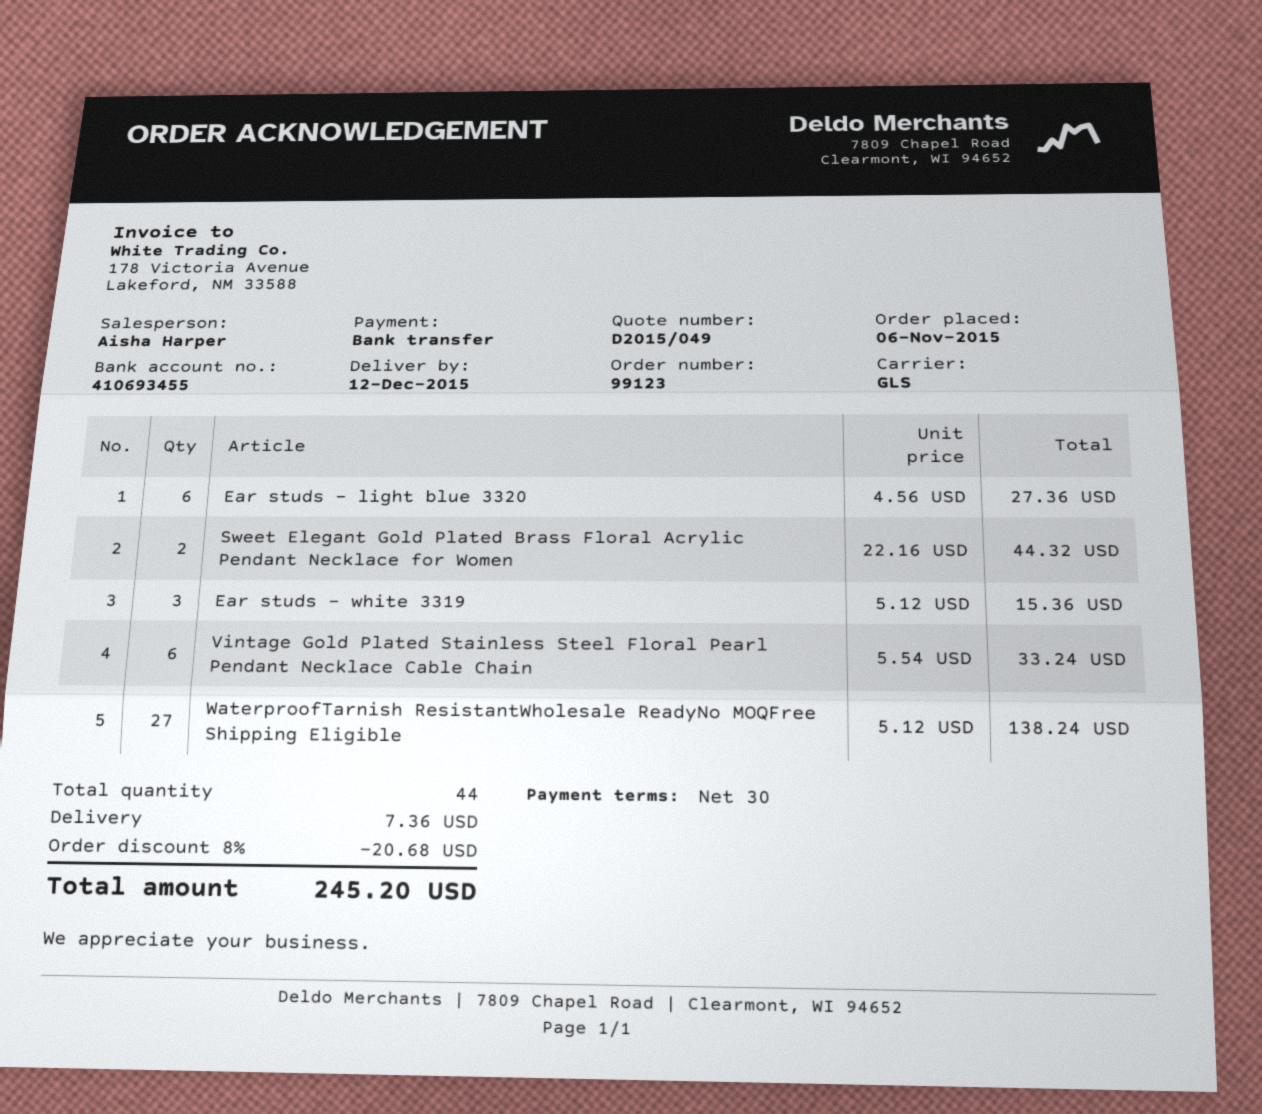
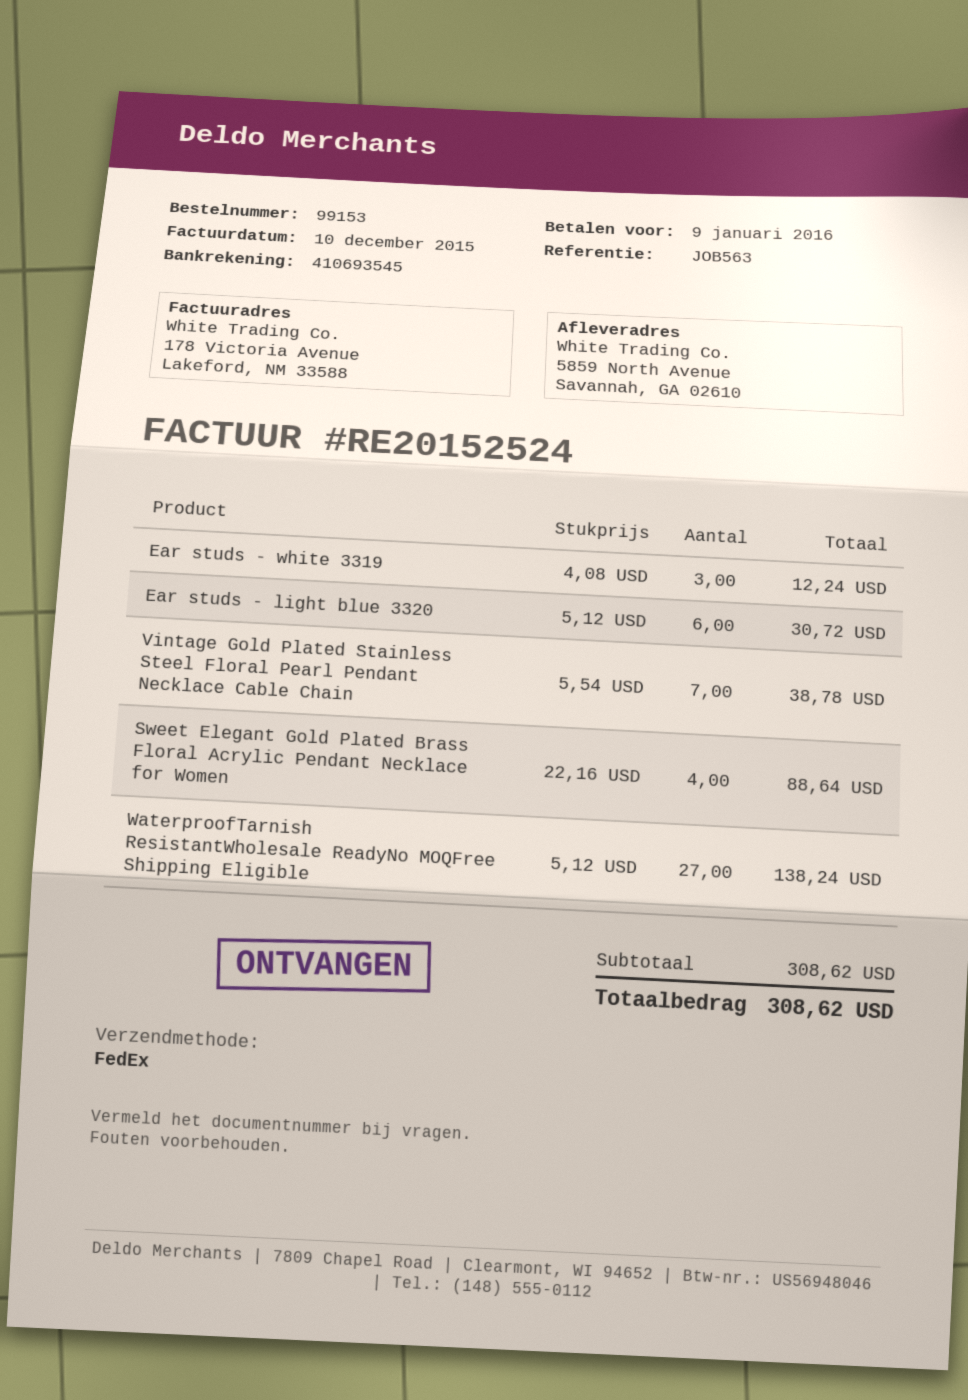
order number: 99123 -> 99153
bank account: 410693455 -> 410693545
shipping method: GLS -> FedEx
Ear studs - light blue 3320: 6 x 4.56 = 27.36 -> 6 x 5.12 = 30.72
Sweet Elegant Gold Plated Brass Floral Acrylic Pendant Necklace for Women: 2 x 22.16 = 44.32 -> 4 x 22.16 = 88.64
Ear studs - white 3319: 3 x 5.12 = 15.36 -> 3 x 4.08 = 12.24
Vintage Gold Plated Stainless Steel Floral Pearl Pendant Necklace Cable Chain: 6 x 5.54 = 33.24 -> 7 x 5.54 = 38.78
discount: 8% = 20.68 -> none
shipping: 7.36 -> none
total: 245.20 -> 308.62

